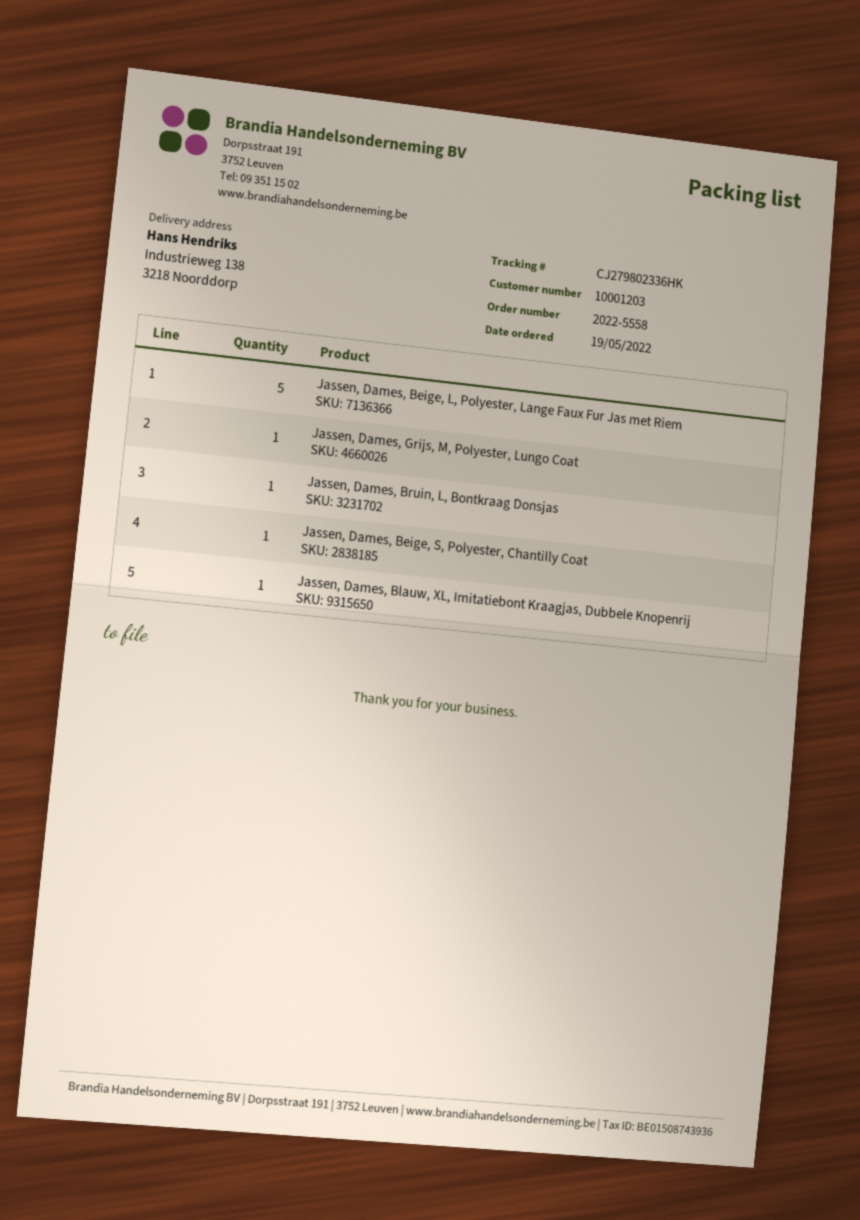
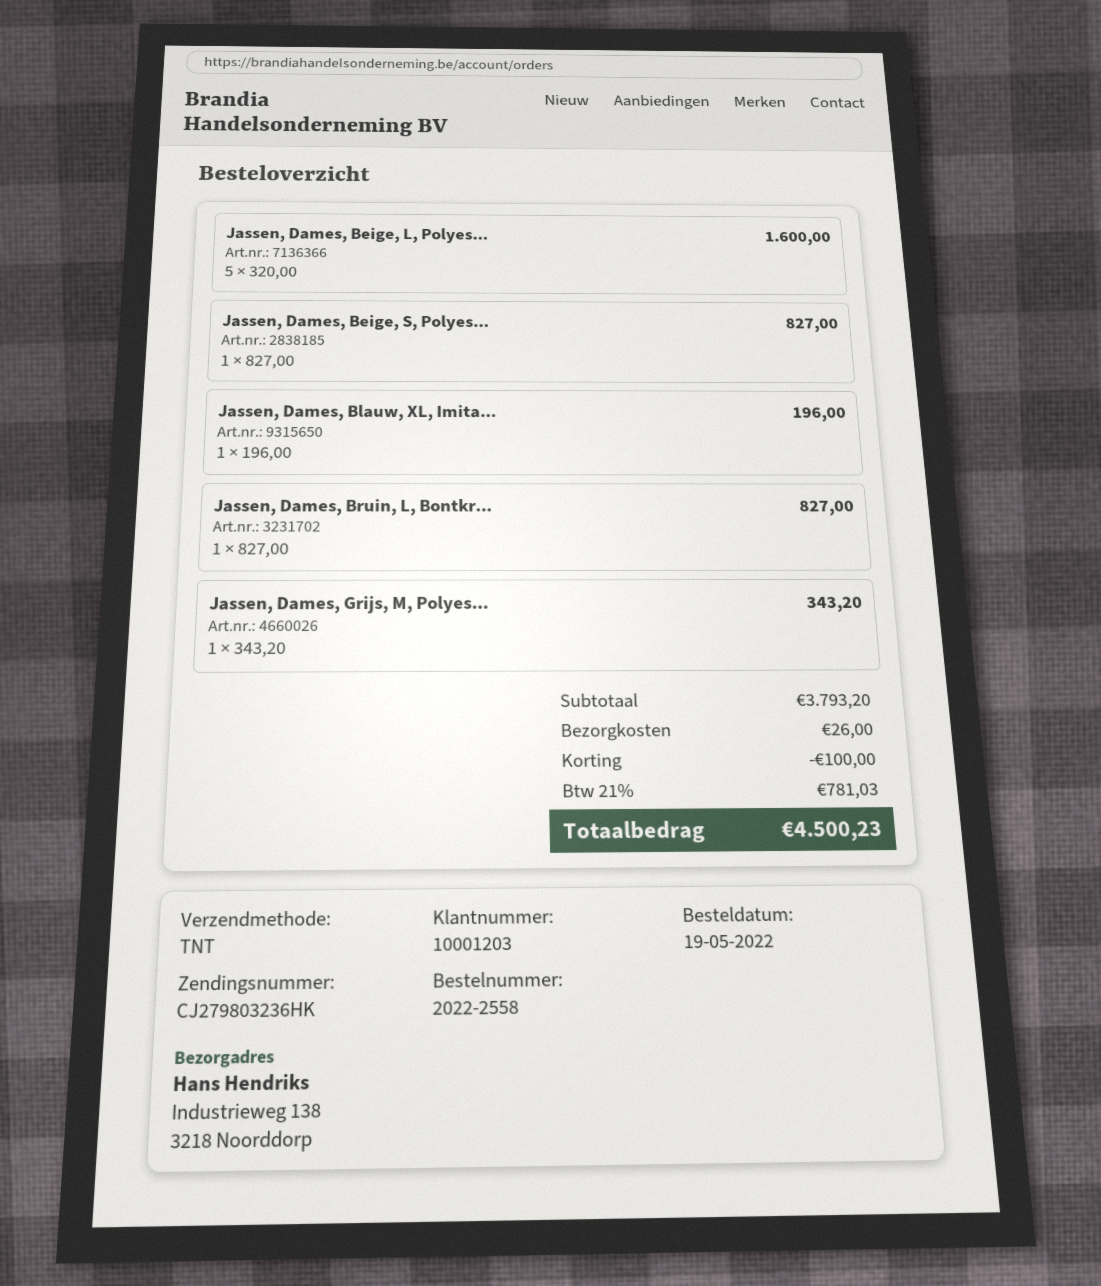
order number: 2022-5558 -> 2022-2558
tracking number: CJ279802336HK -> CJ279803236HK

